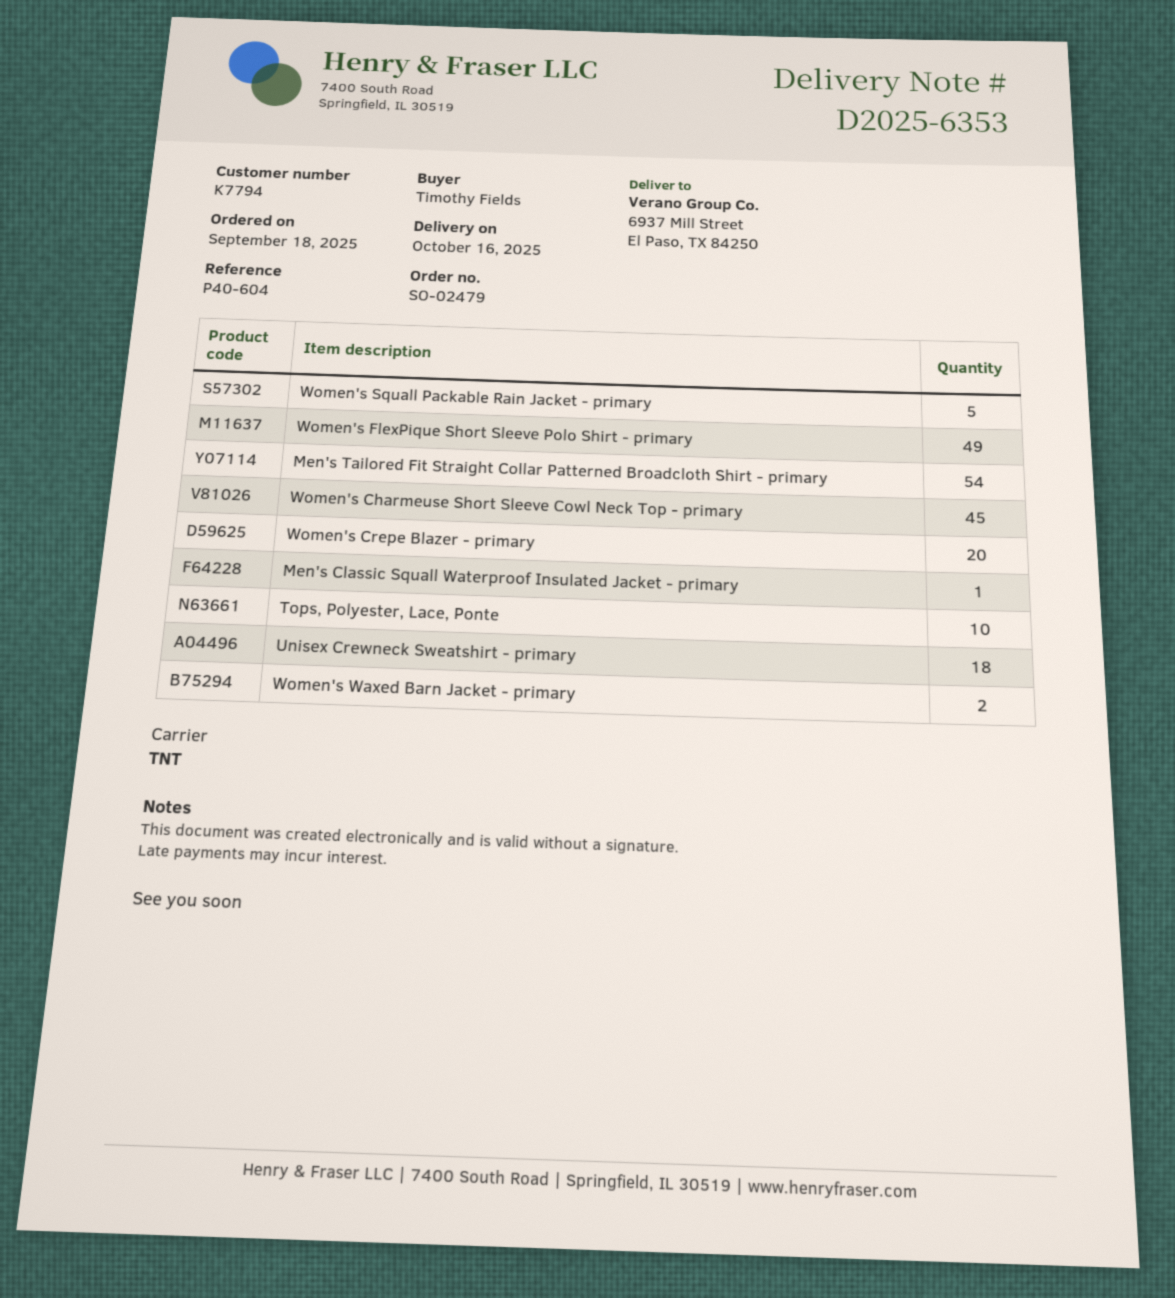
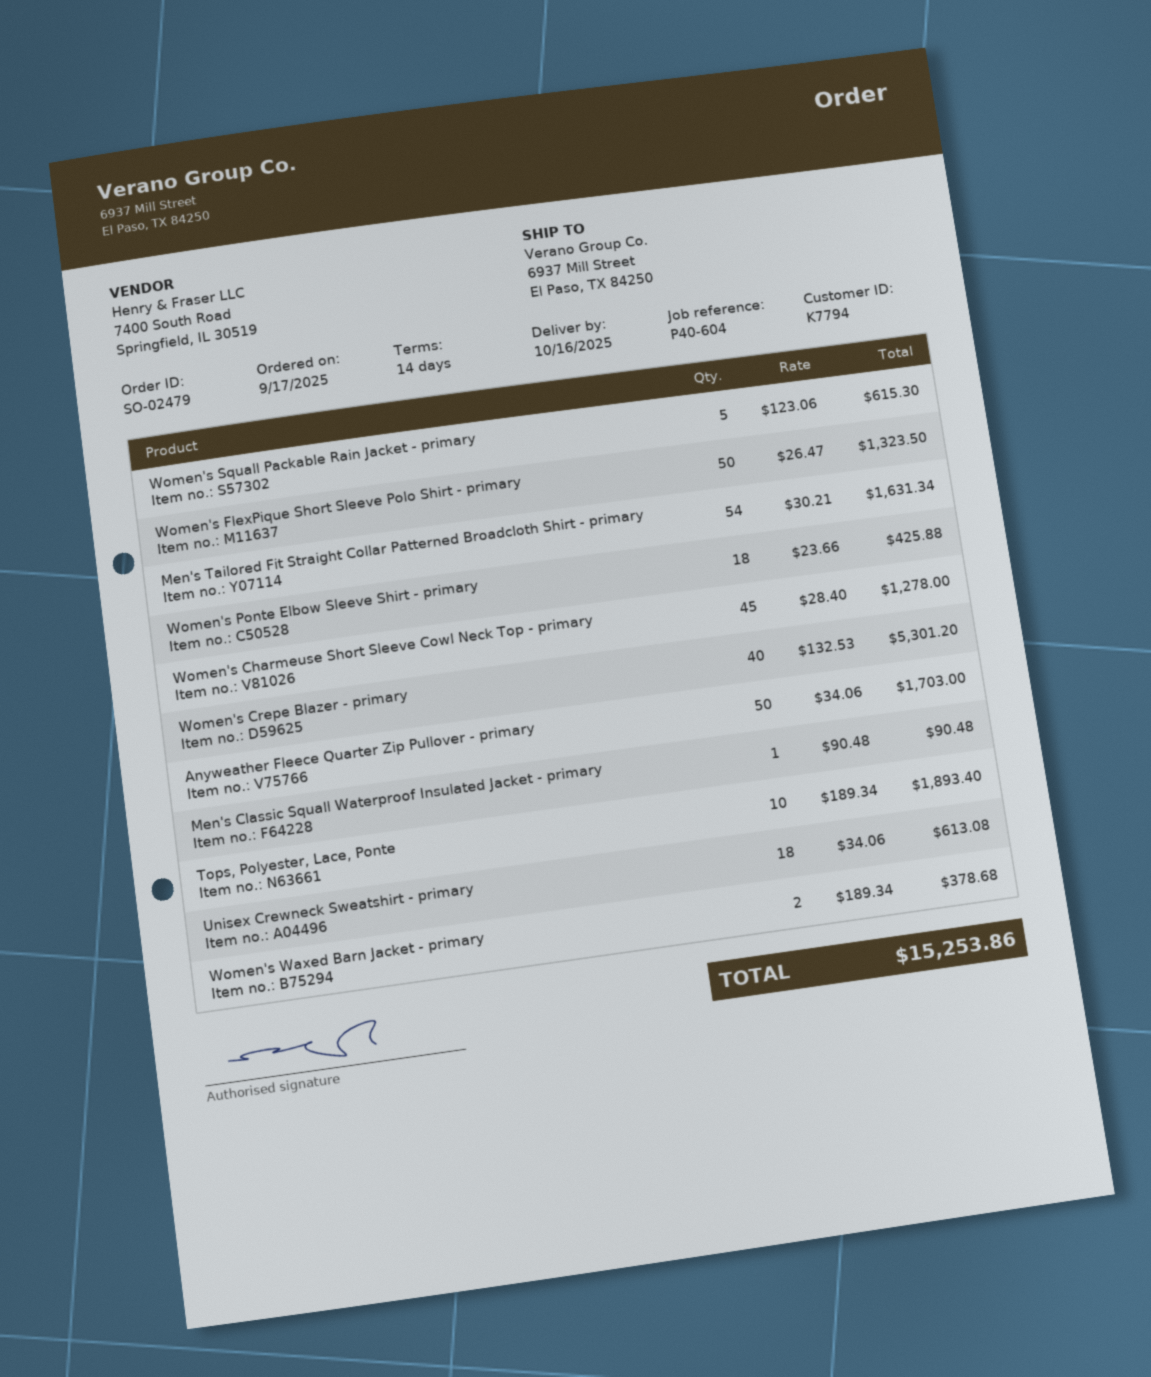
order date: 2025-09-18 -> 2025-09-17
Women's FlexPique Short Sleeve Polo Shirt - primary: 49 -> 50
Women's Crepe Blazer - primary: 20 -> 40
Women's Ponte Elbow Sleeve Shirt - primary: none -> 18
Anyweather Fleece Quarter Zip Pullover - primary: none -> 50

